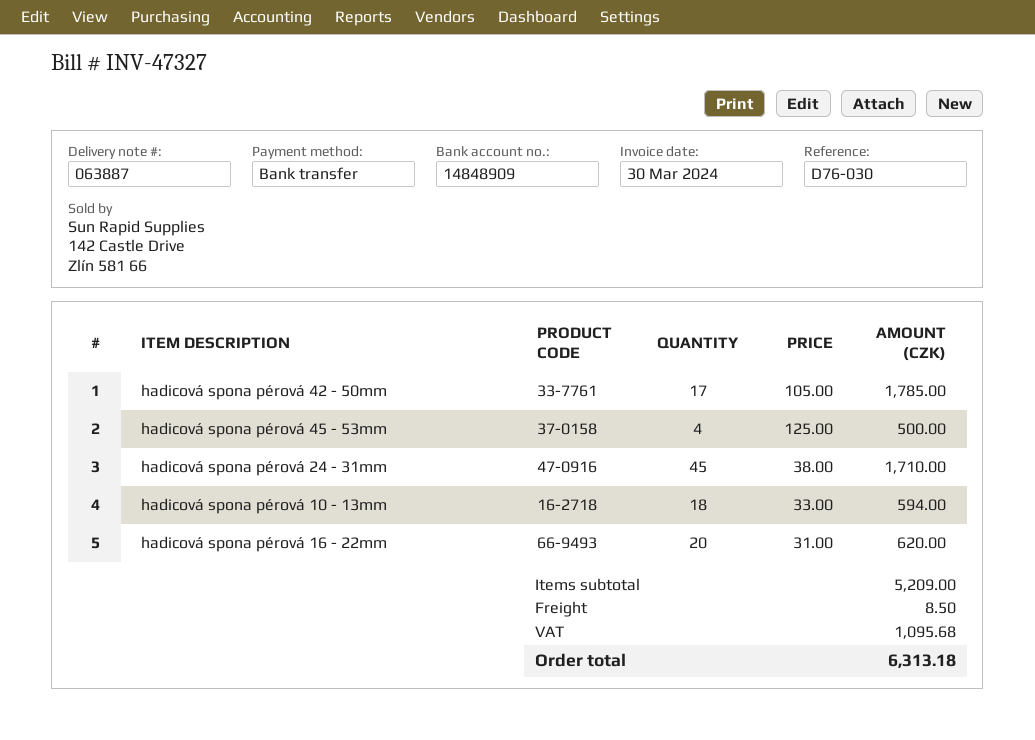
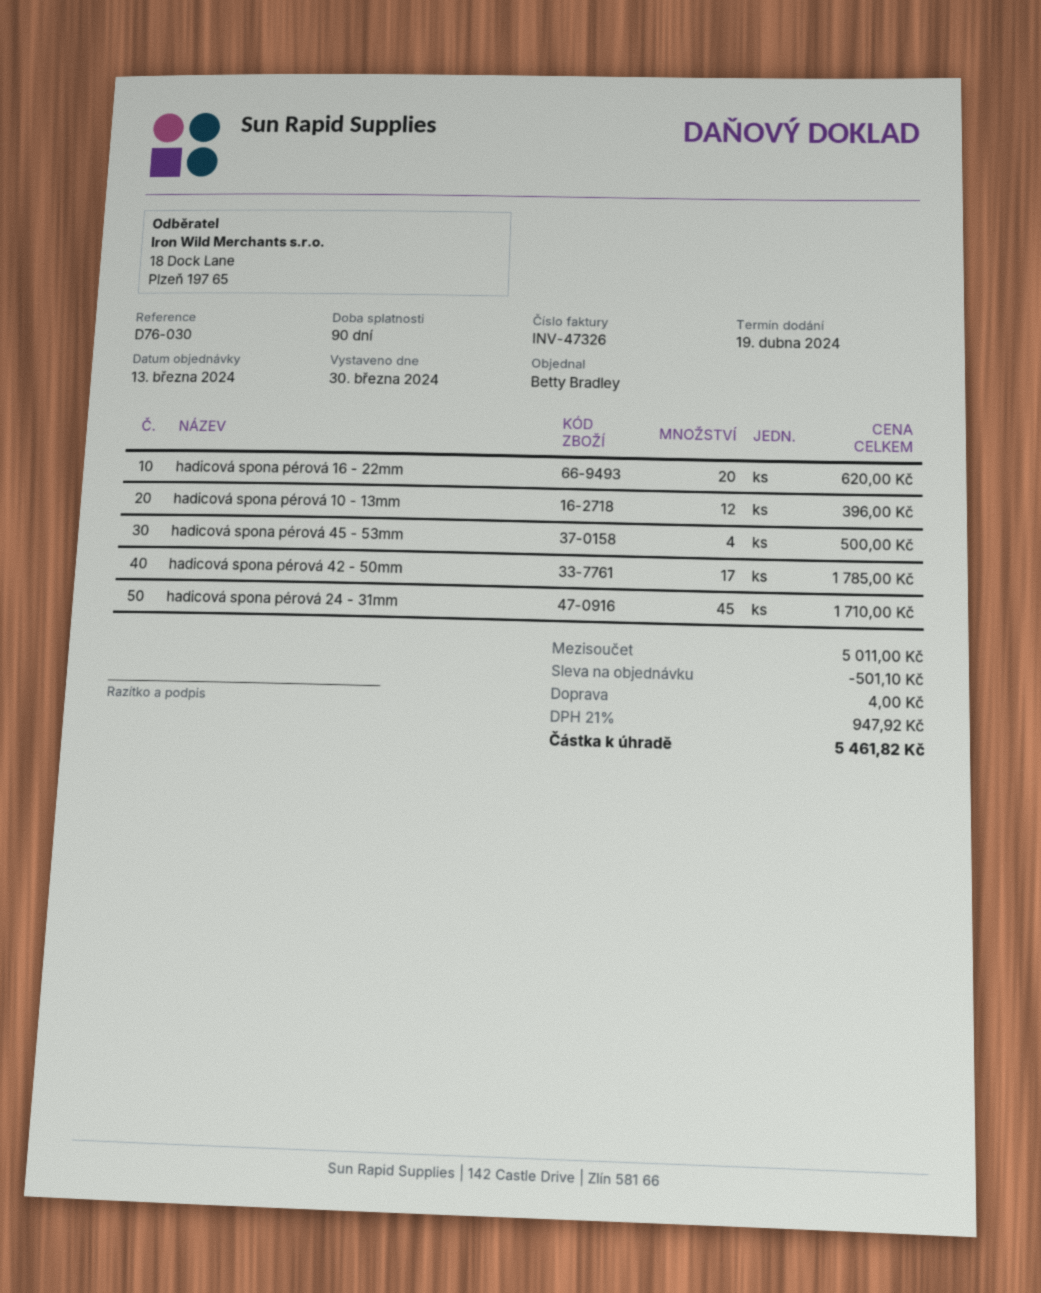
invoice number: INV-47327 -> INV-47326
hadicová spona pérová 10 - 13mm: 18 for 594.00 -> 12 for 396.00
subtotal: 5209.00 -> 5011.00
discount: none -> 501.10
shipping: 8.50 -> 4.00
tax: 1095.68 -> 947.92
total: 6313.18 -> 5461.82

